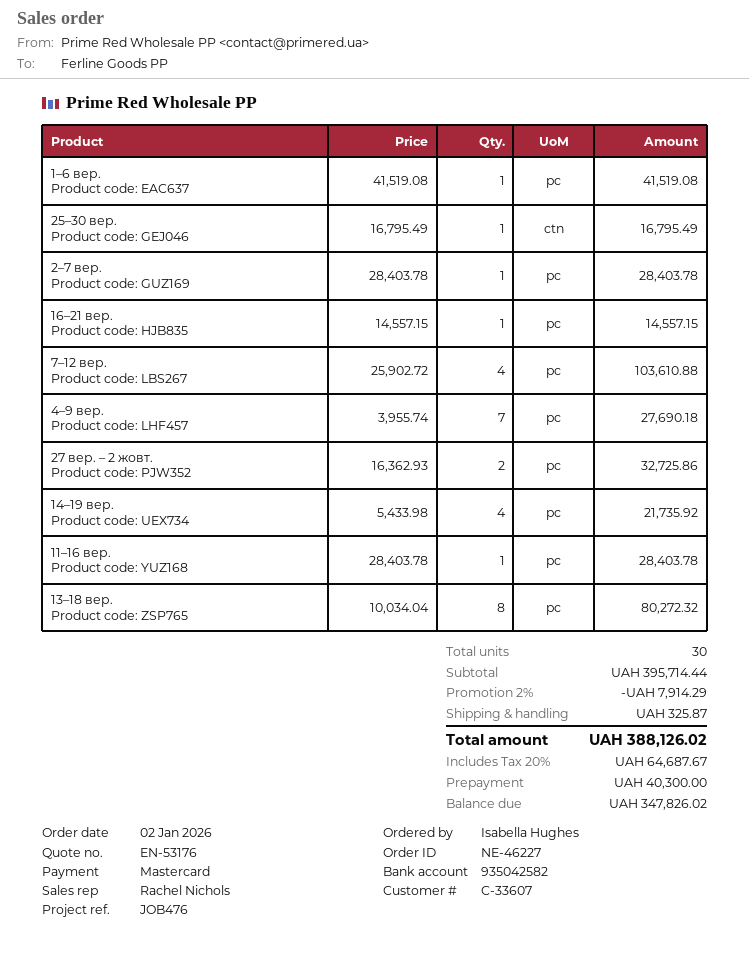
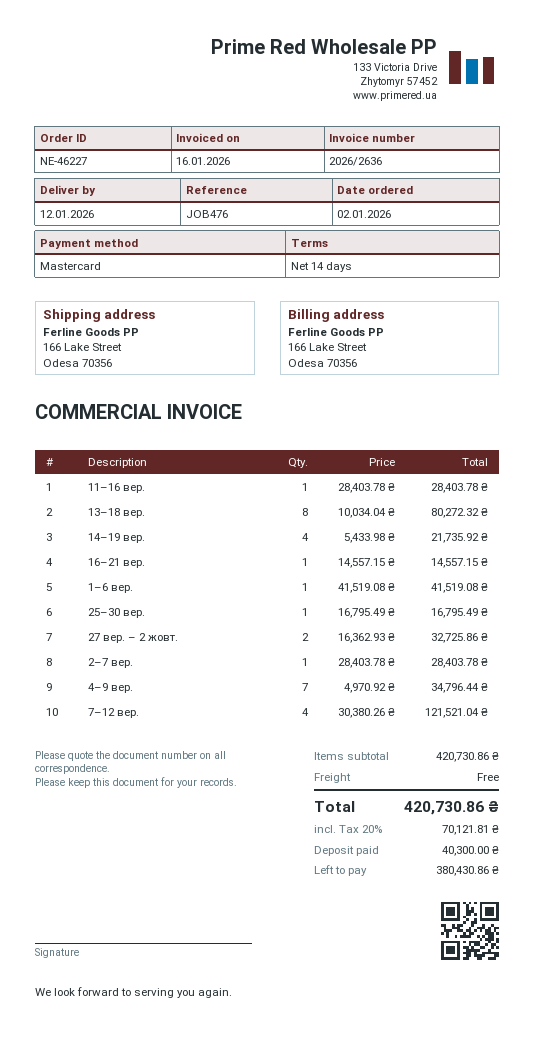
7–12 вер.: 4 x 25902.72 = 103610.88 -> 4 x 30380.26 = 121521.04
4–9 вер.: 7 x 3955.74 = 27690.18 -> 7 x 4970.92 = 34796.44
subtotal: 395714.44 -> 420730.86
discount: 2% = 7914.29 -> none
shipping: 325.87 -> 0.00
tax: 20% = 64687.67 -> 20% = 70121.81
total: 388126.02 -> 420730.86
balance: 347826.02 -> 380430.86

